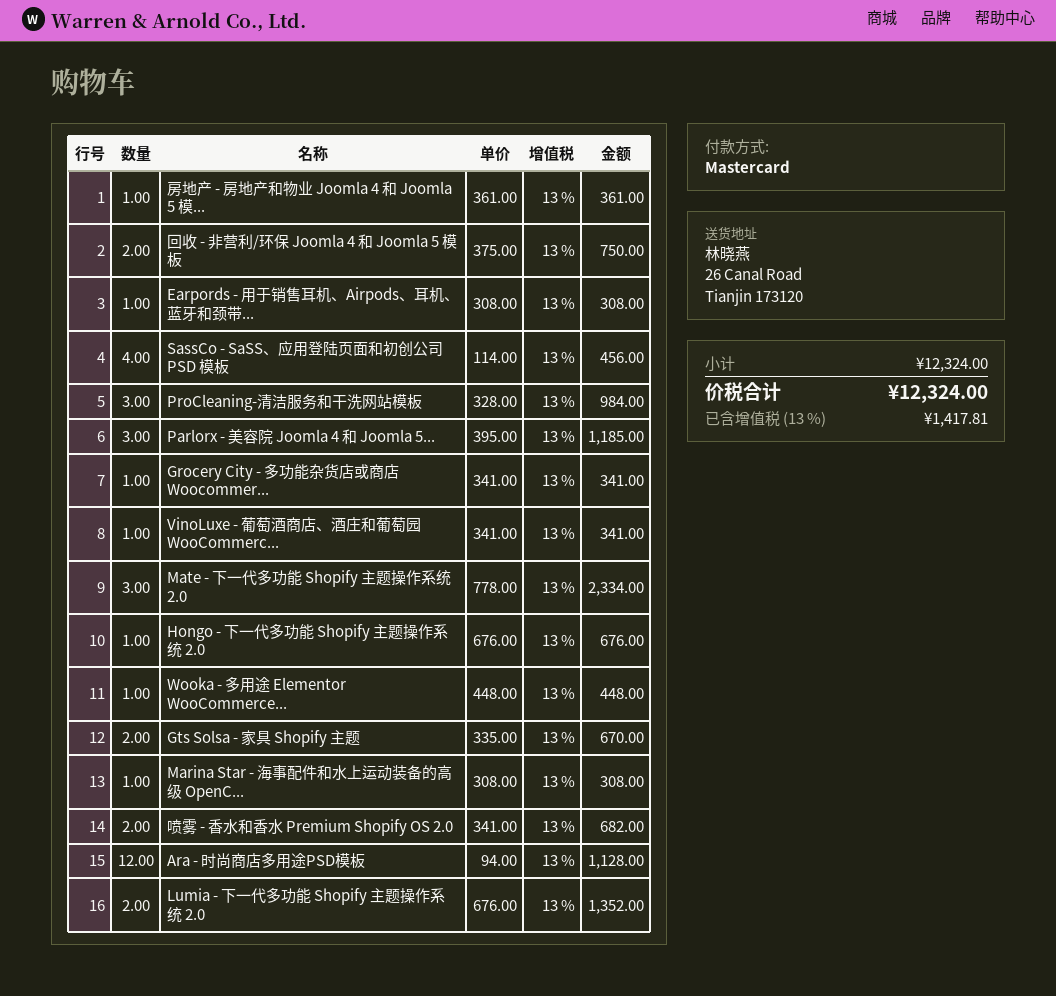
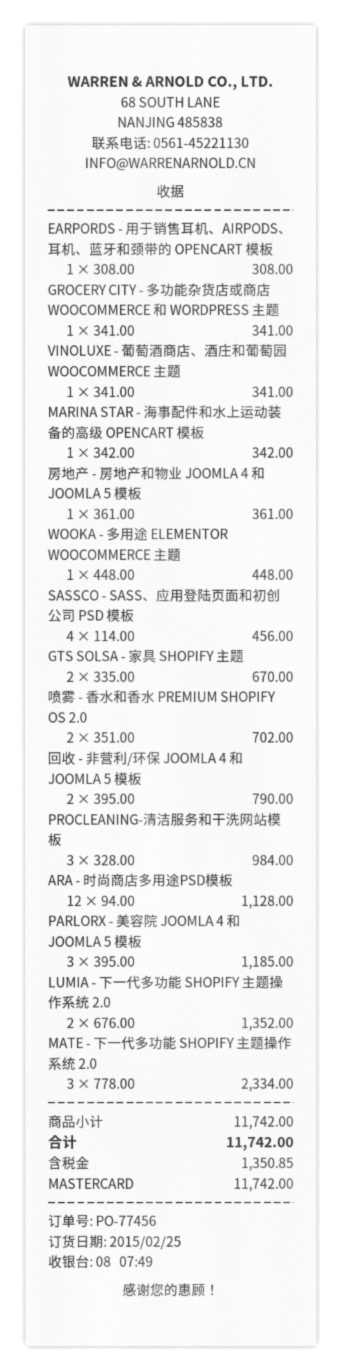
回收 - 非营利/环保 Joomla 4 和 Joomla 5 模板: 2 x 375.00 = 750.00 -> 2 x 395.00 = 790.00
Hongo - 下一代多功能 Shopify 主题操作系统 2.0: 1 x 676.00 = 676.00 -> none
Marina Star - 海事配件和水上运动装备的高级 OpenC...: 1 x 308.00 = 308.00 -> 1 x 342.00 = 342.00
喷雾 - 香水和香水 Premium Shopify OS 2.0: 2 x 341.00 = 682.00 -> 2 x 351.00 = 702.00
subtotal: 12324.00 -> 11742.00
tax: 1417.81 -> 1350.85
total: 12324.00 -> 11742.00

